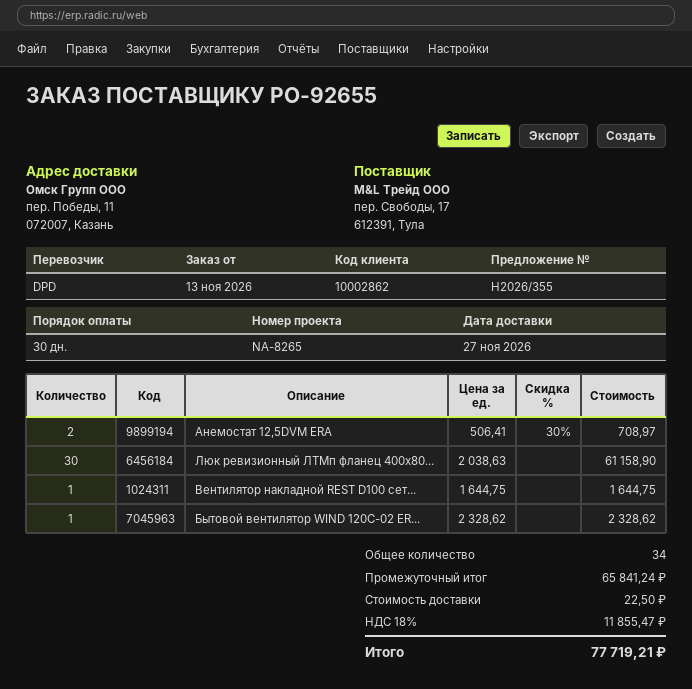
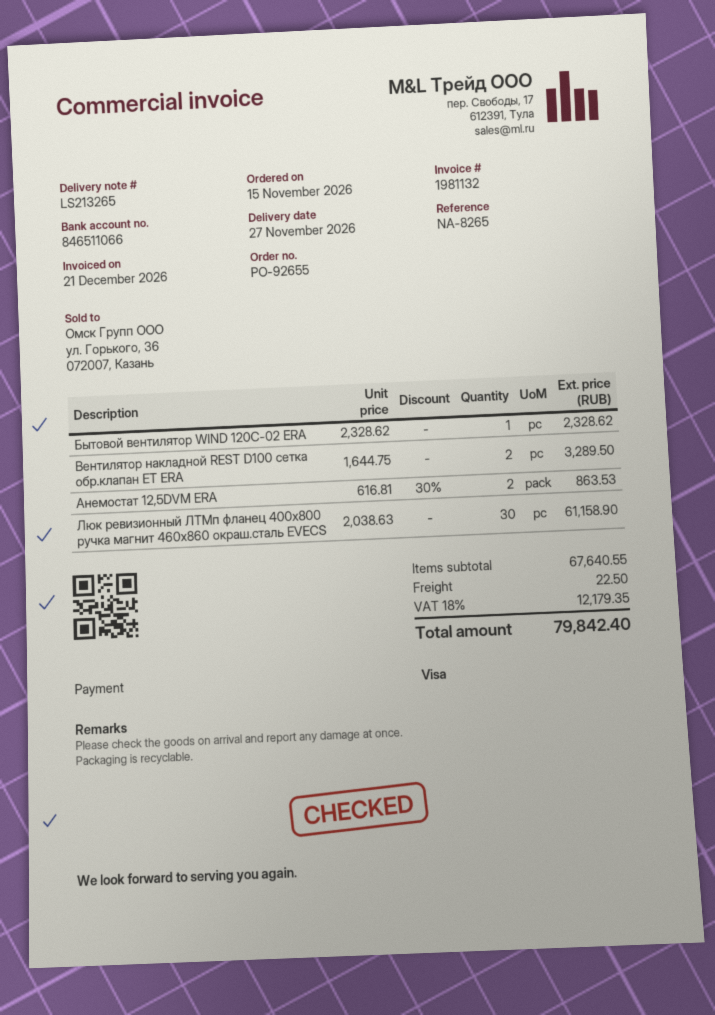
order date: 2026-11-13 -> 2026-11-15
Анемостат 12,5DVM ERA: 2 x 506.41 - 30% = 708.97 -> 2 x 616.81 - 30% = 863.53
Вентилятор накладной REST D100 сет...: 1 x 1644.75 = 1644.75 -> 2 x 1644.75 = 3289.50
subtotal: 65841.24 -> 67640.55
tax: 18% = 11855.47 -> 18% = 12179.35
total: 77719.21 -> 79842.40

